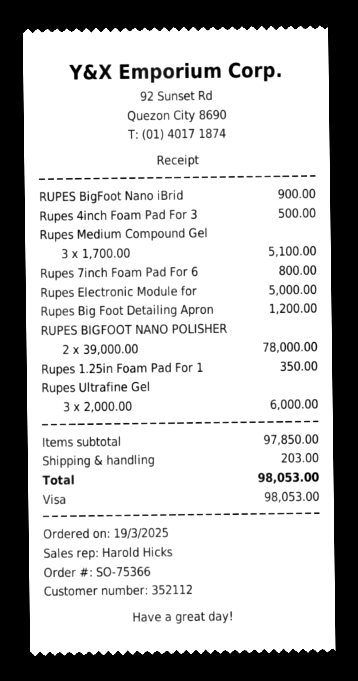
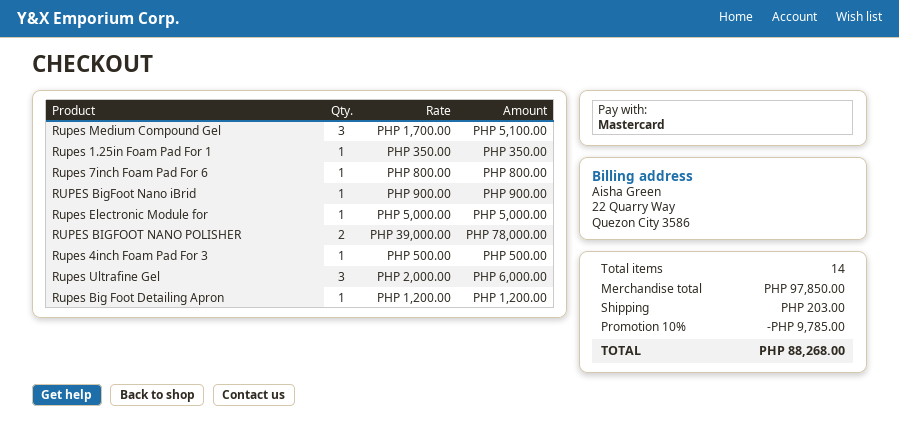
payment method: Visa -> Mastercard
discount: none -> 10% = 9785.00
total: 98053.00 -> 88268.00

